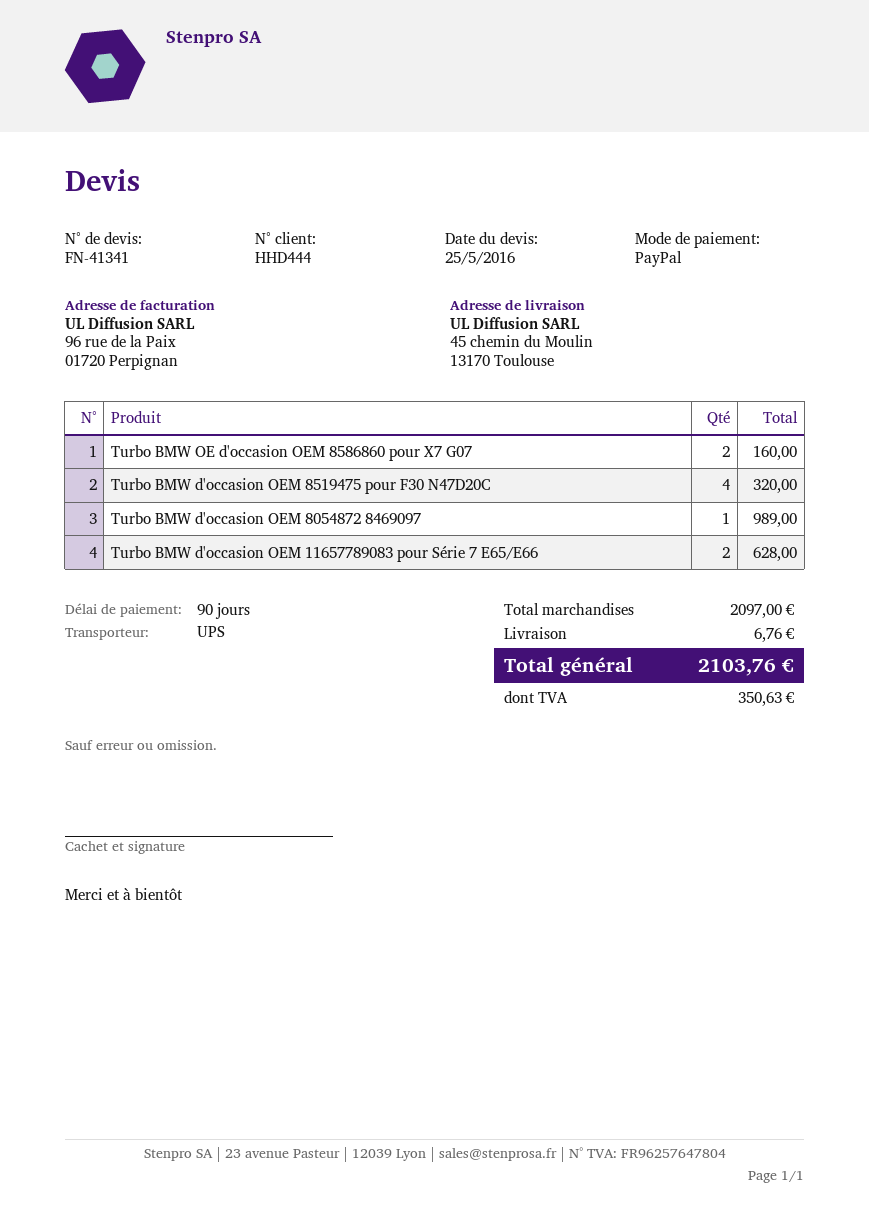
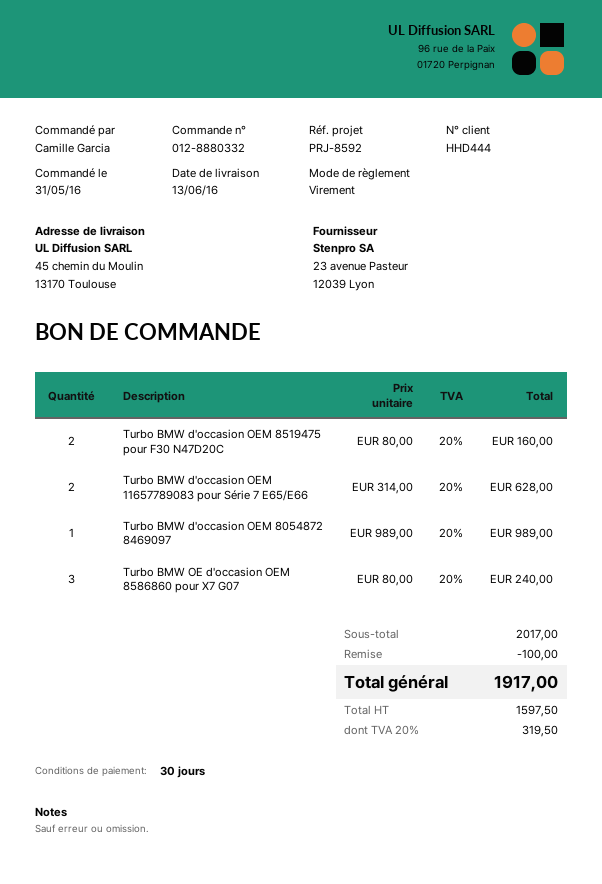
payment terms: 90 days -> 30 days
payment method: PayPal -> bank transfer
Turbo BMW OE d'occasion OEM 8586860 pour X7 G07: 2 for 160.00 -> 3 for 240.00
Turbo BMW d'occasion OEM 8519475 pour F30 N47D20C: 4 for 320.00 -> 2 for 160.00
subtotal: 2097.00 -> 2017.00
discount: none -> 100.00
shipping: 6.76 -> none
tax: 350.63 -> 319.50
total: 2103.76 -> 1917.00

